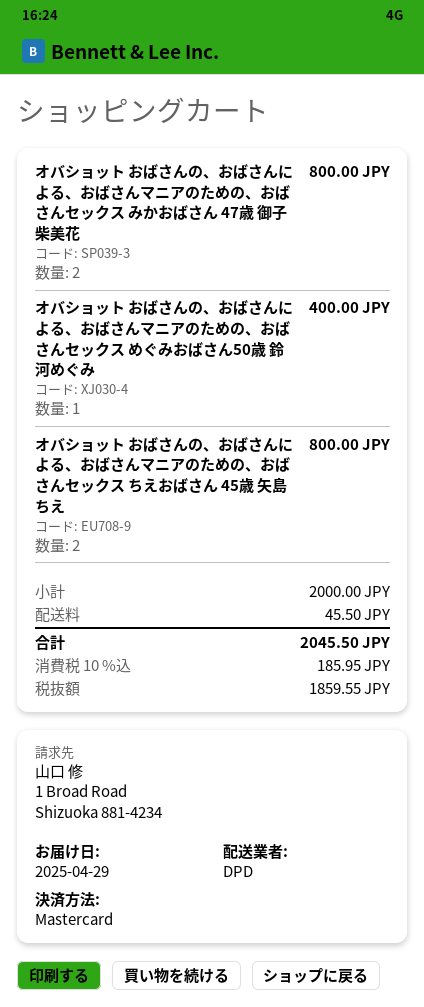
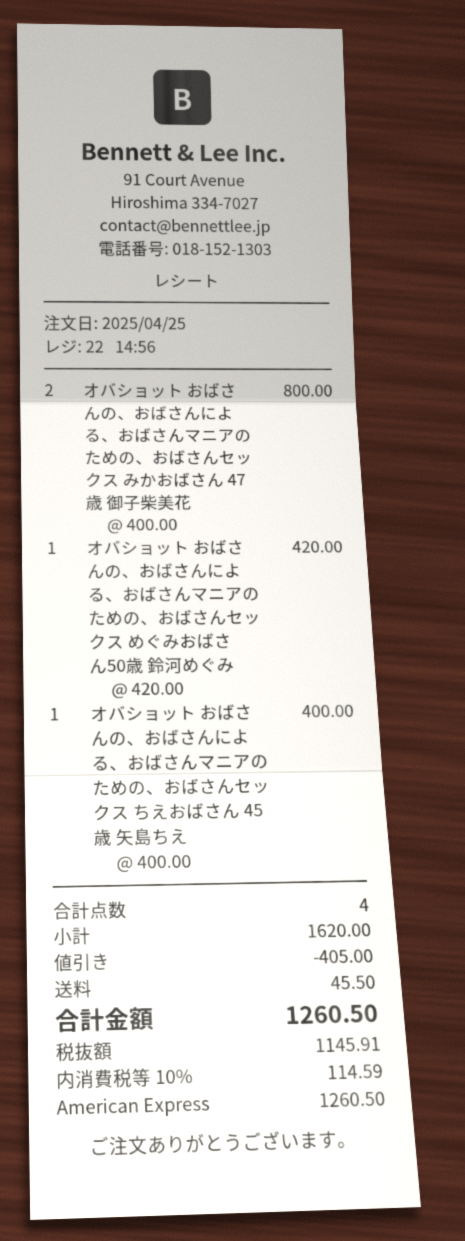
payment method: Mastercard -> American Express
オバショット おばさんの、おばさんによる、おばさんマニアのための、おばさんセックス めぐみおばさん50歳 鈴河めぐみ: 1 for 400.00 -> 1 for 420.00
オバショット おばさんの、おばさんによる、おばさんマニアのための、おばさんセックス ちえおばさん 45歳 矢島ちえ: 2 for 800.00 -> 1 for 400.00
subtotal: 2000.00 -> 1620.00
discount: none -> 405.00
net: 1859.55 -> 1145.91
tax: 10% = 185.95 -> 10% = 114.59
total: 2045.50 -> 1260.50

